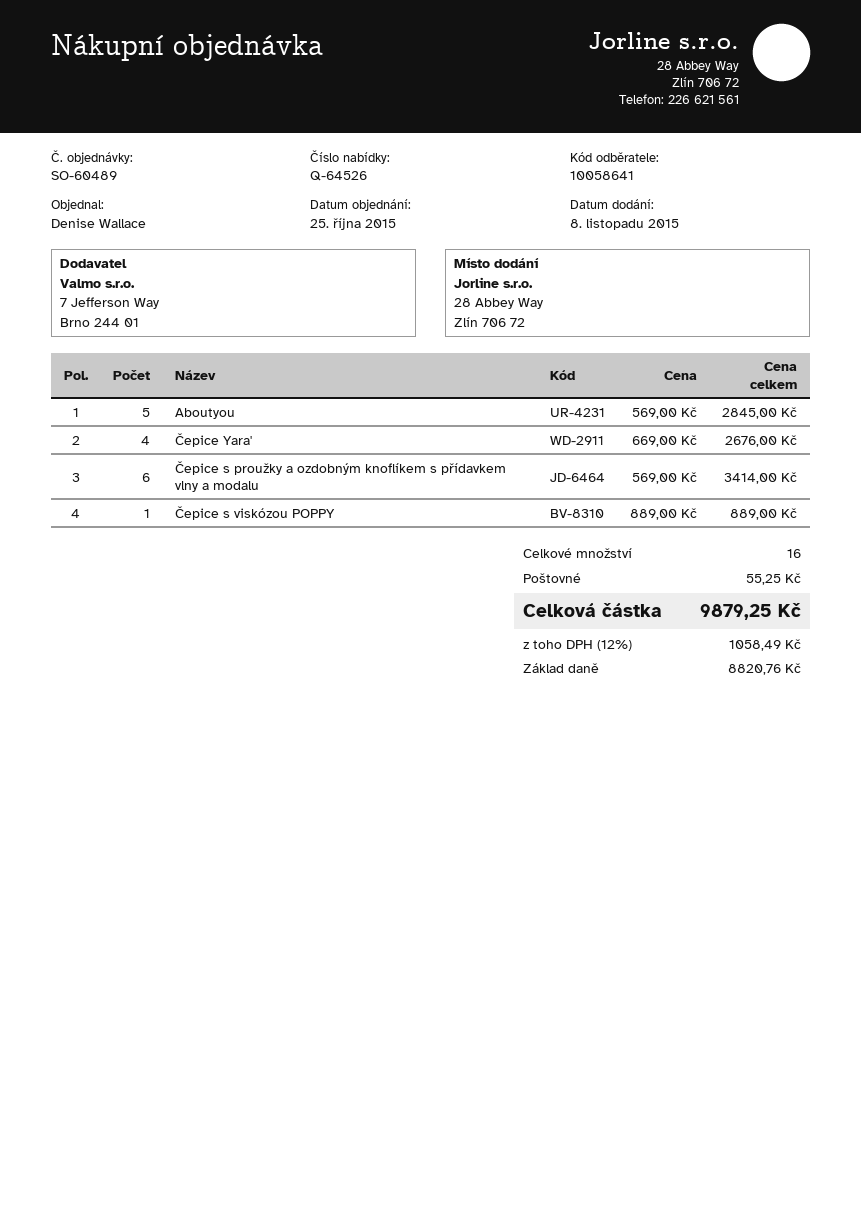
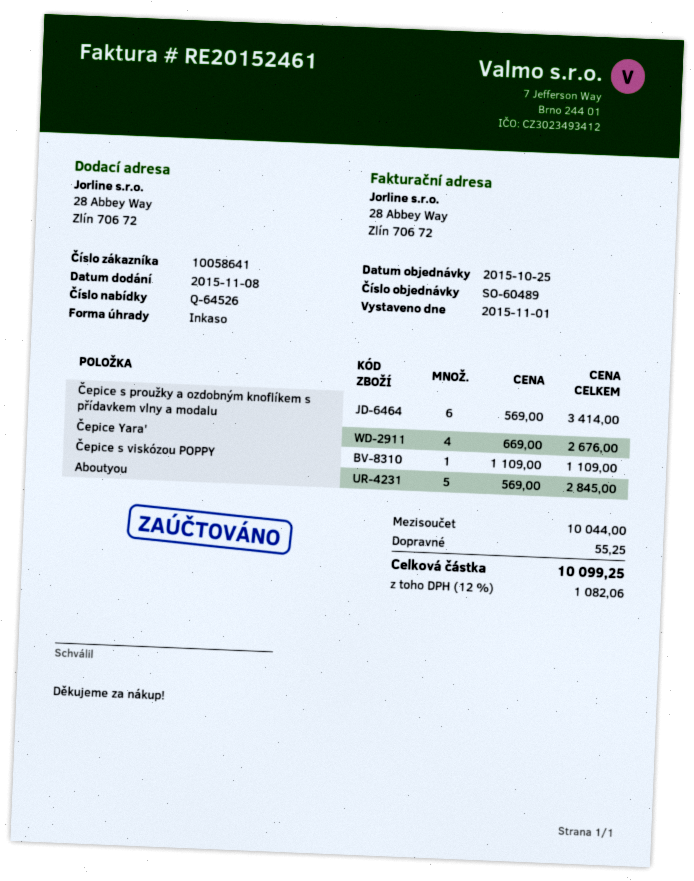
Čepice s viskózou POPPY: 1 x 889.00 = 889.00 -> 1 x 1109.00 = 1109.00
tax: 12% = 1058.49 -> 12% = 1082.06
total: 9879.25 -> 10099.25

